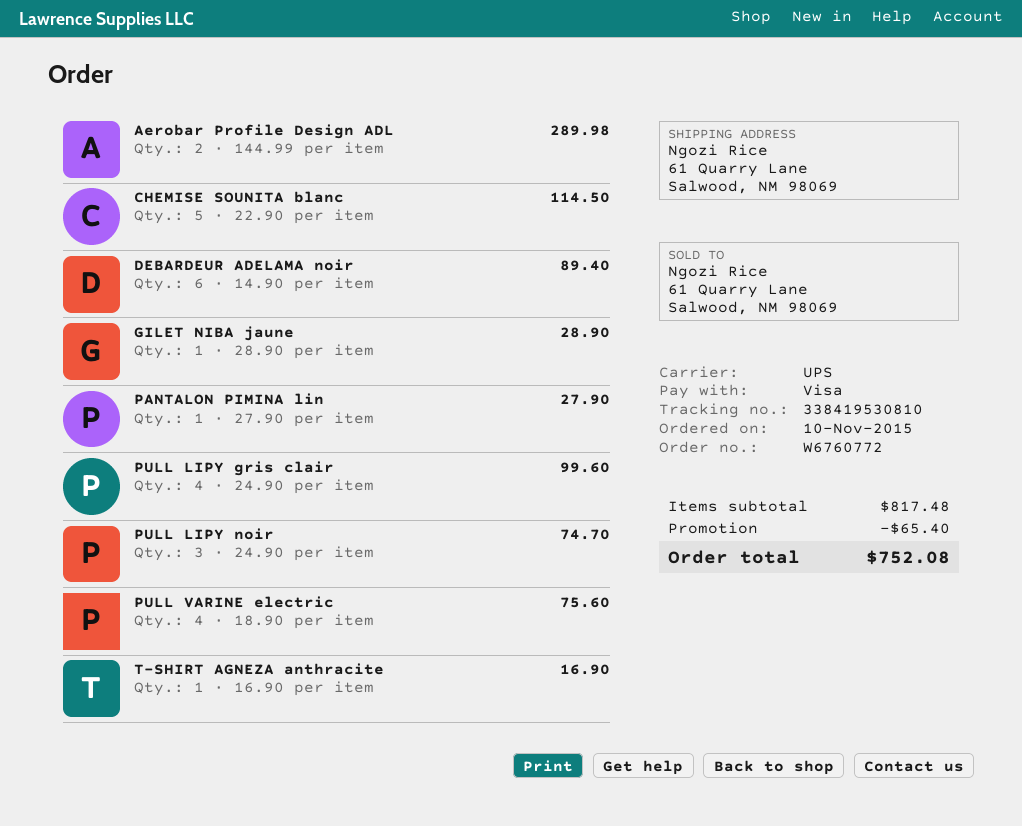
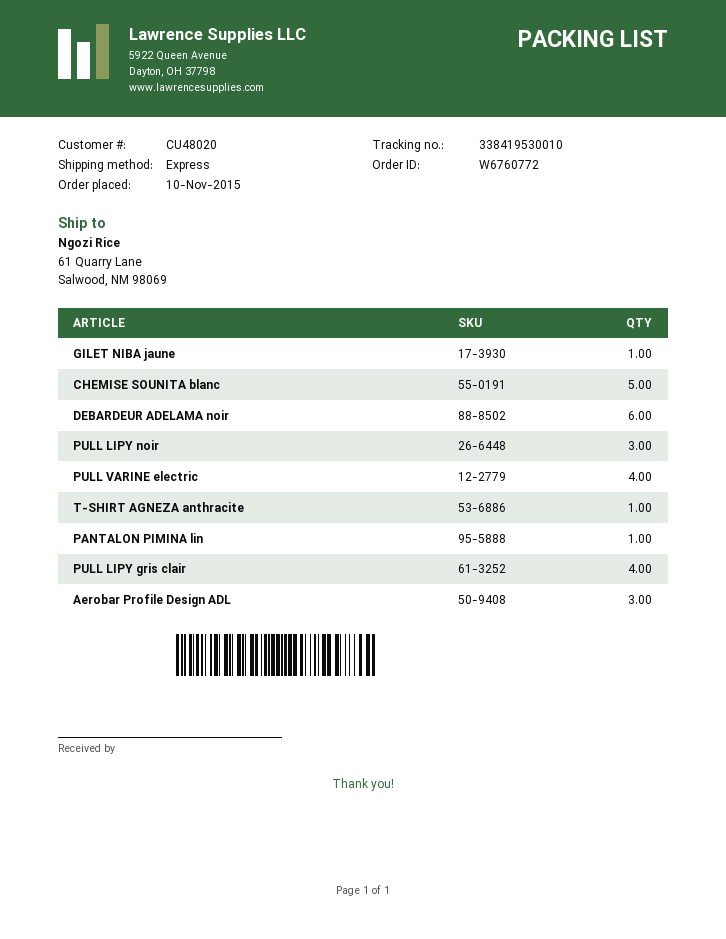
shipping method: UPS -> express
tracking number: 338419530810 -> 338419530010
Aerobar Profile Design ADL: 2 -> 3

